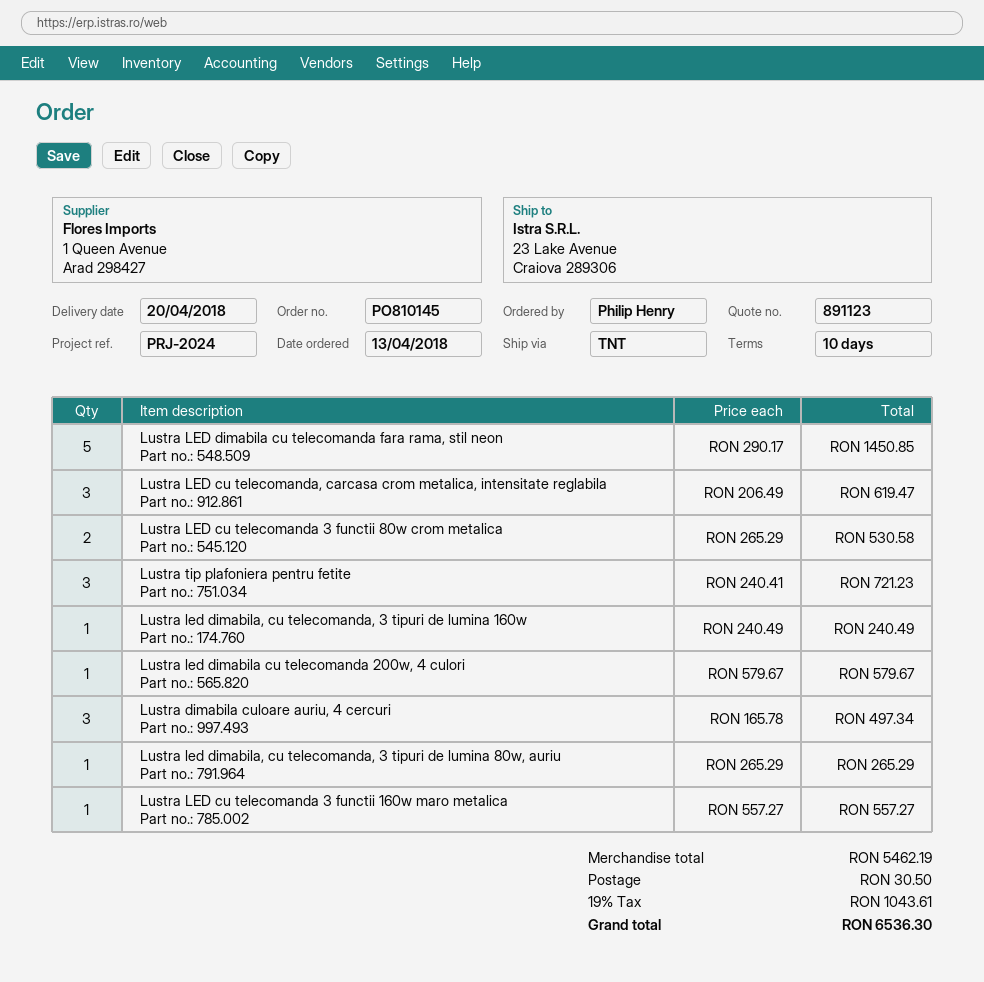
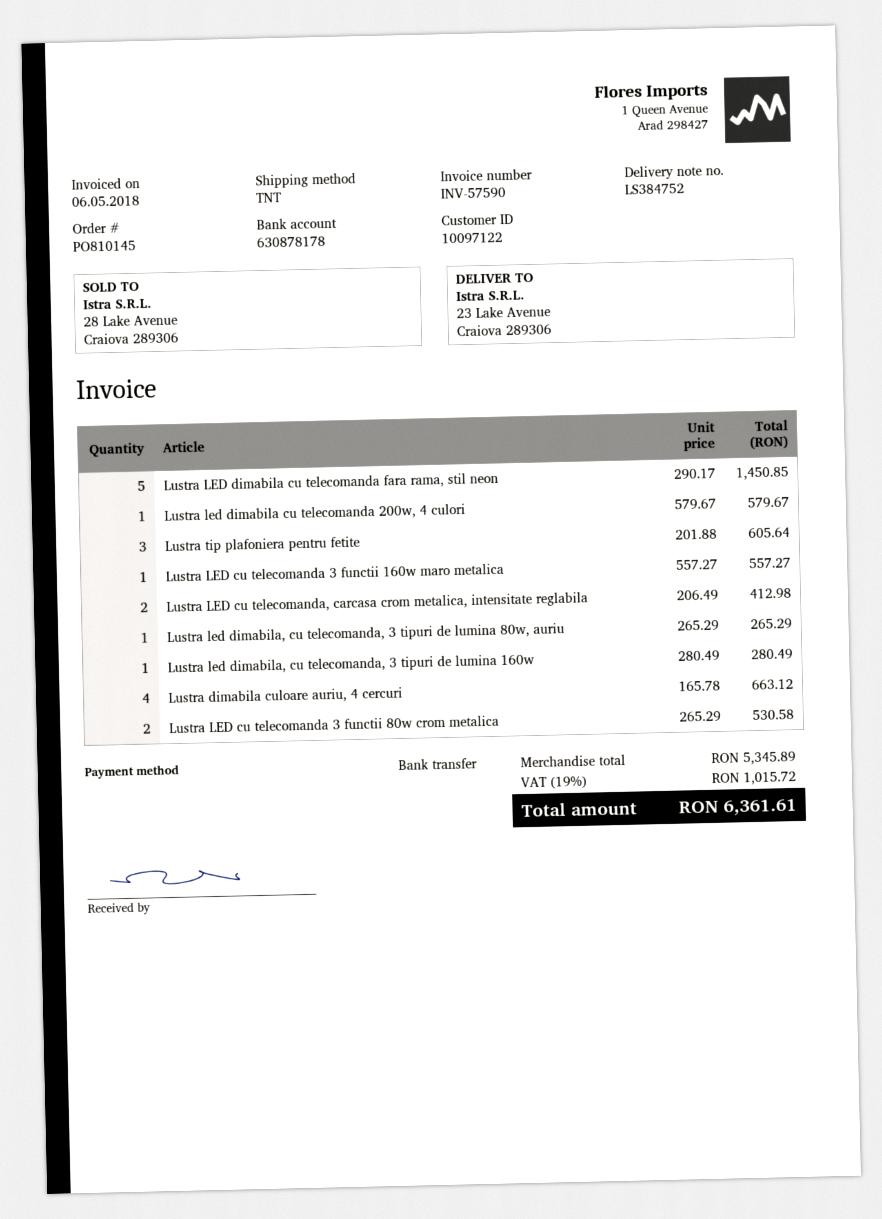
Lustra LED cu telecomanda, carcasa crom metalica, intensitate reglabila: 3 x 206.49 = 619.47 -> 2 x 206.49 = 412.98
Lustra tip plafoniera pentru fetite: 3 x 240.41 = 721.23 -> 3 x 201.88 = 605.64
Lustra led dimabila, cu telecomanda, 3 tipuri de lumina 160w: 1 x 240.49 = 240.49 -> 1 x 280.49 = 280.49
Lustra dimabila culoare auriu, 4 cercuri: 3 x 165.78 = 497.34 -> 4 x 165.78 = 663.12
subtotal: 5462.19 -> 5345.89
shipping: 30.50 -> none
tax: 19% = 1043.61 -> 19% = 1015.72
total: 6536.30 -> 6361.61

